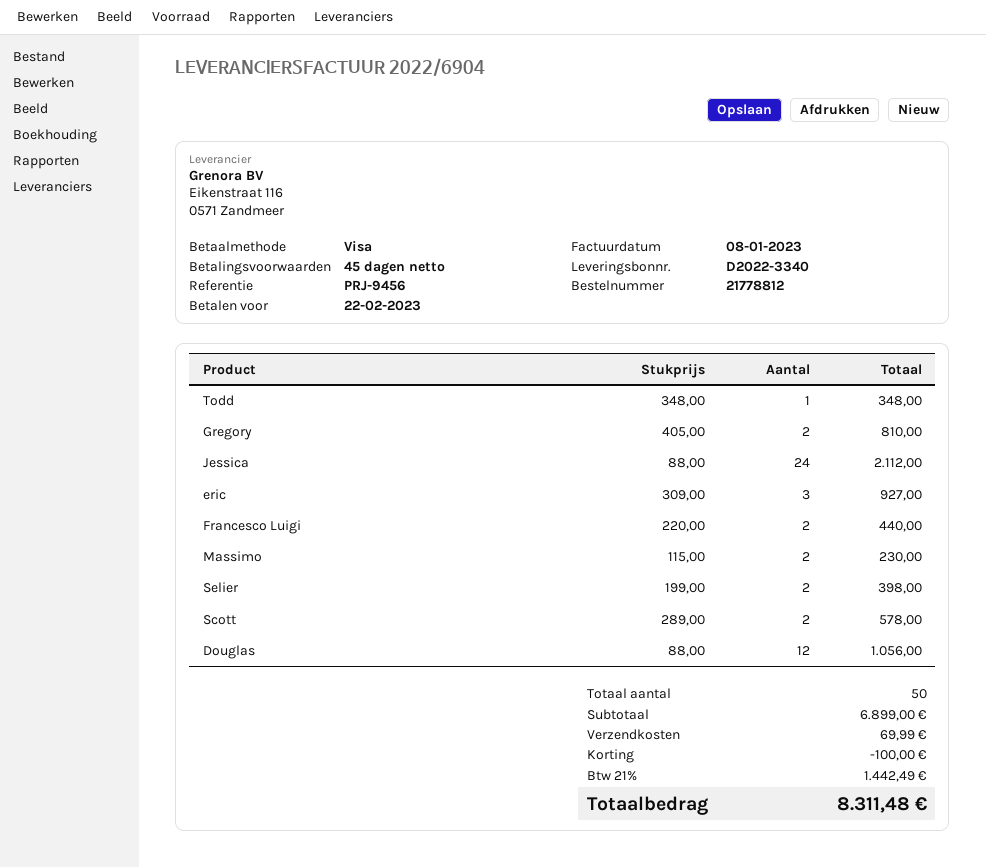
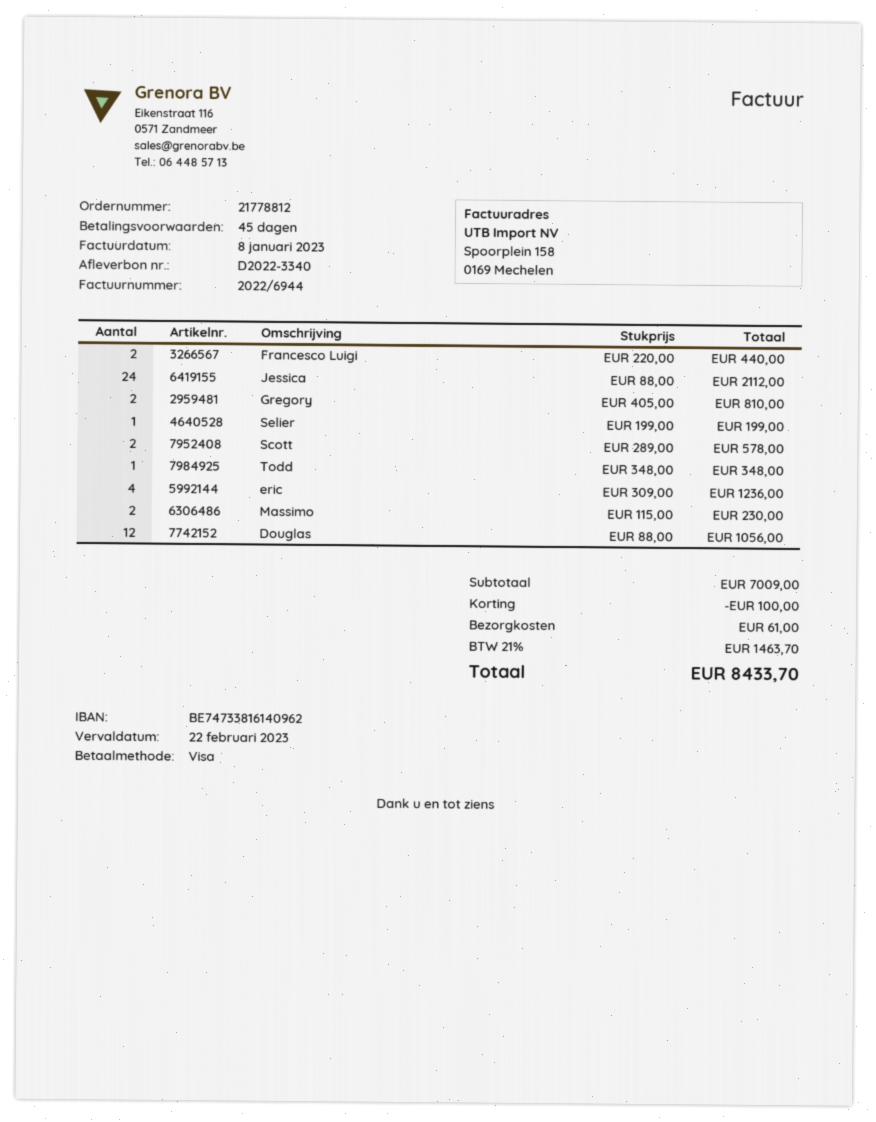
invoice number: 2022/6904 -> 2022/6944
eric: 3 x 309.00 = 927.00 -> 4 x 309.00 = 1236.00
Selier: 2 x 199.00 = 398.00 -> 1 x 199.00 = 199.00
subtotal: 6899.00 -> 7009.00
shipping: 69.99 -> 61.00
tax: 21% = 1442.49 -> 21% = 1463.70
total: 8311.48 -> 8433.70

